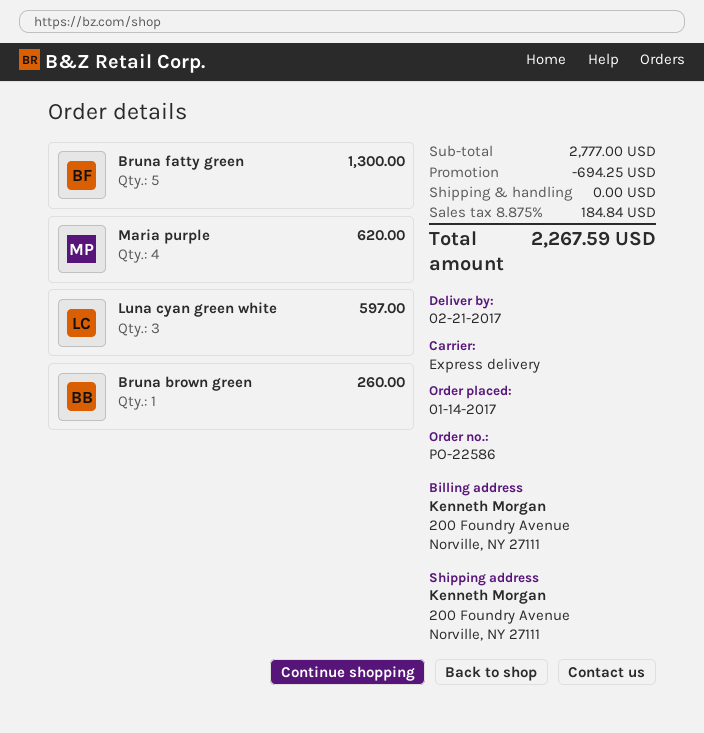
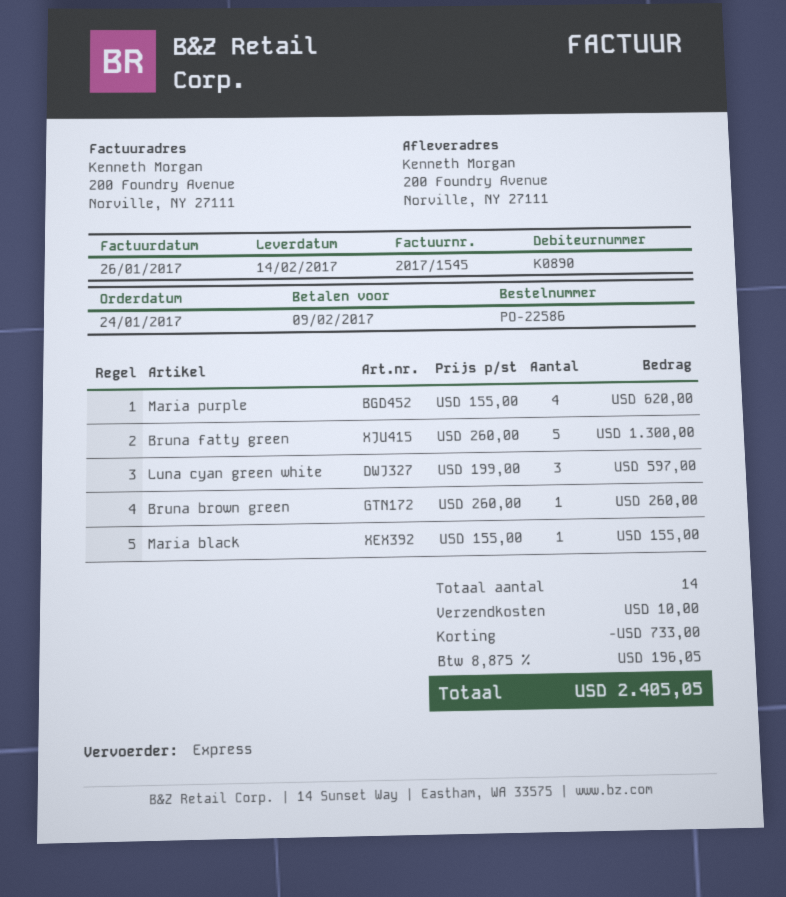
order date: 2017-01-14 -> 2017-01-24
delivery date: 2017-02-21 -> 2017-02-14
Maria black: none -> 1 for 155.00
discount: 694.25 -> 733.00
shipping: 0.00 -> 10.00
tax: 8.875% = 184.84 -> 8.875% = 196.05
total: 2267.59 -> 2405.05

